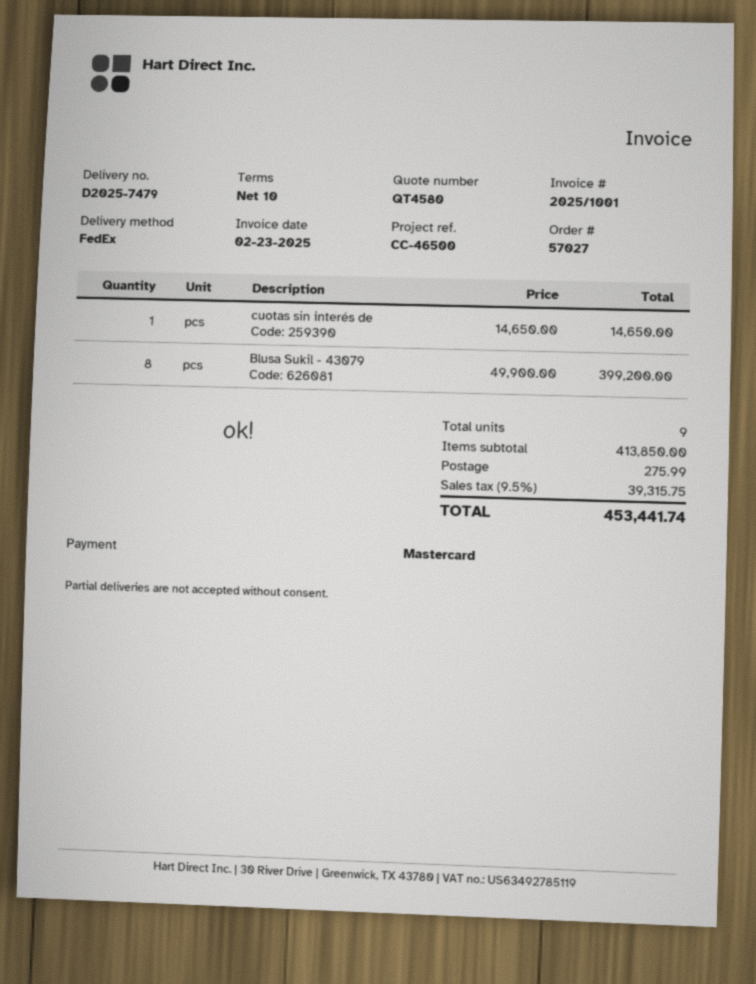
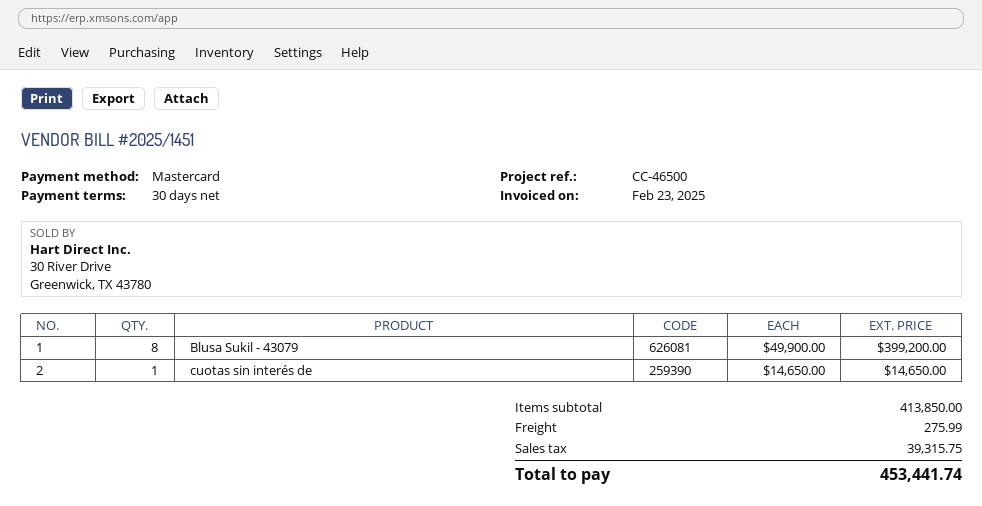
invoice number: 2025/1001 -> 2025/1451
payment terms: 10 days -> 30 days

